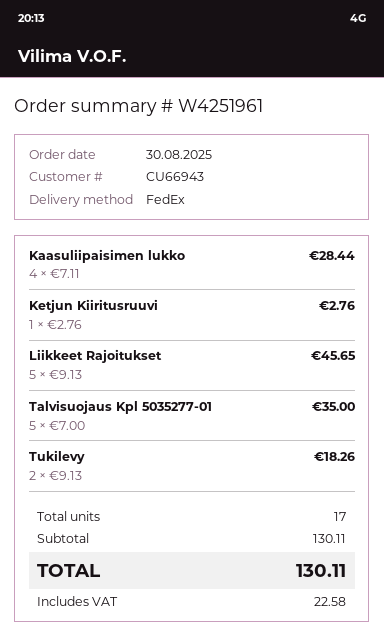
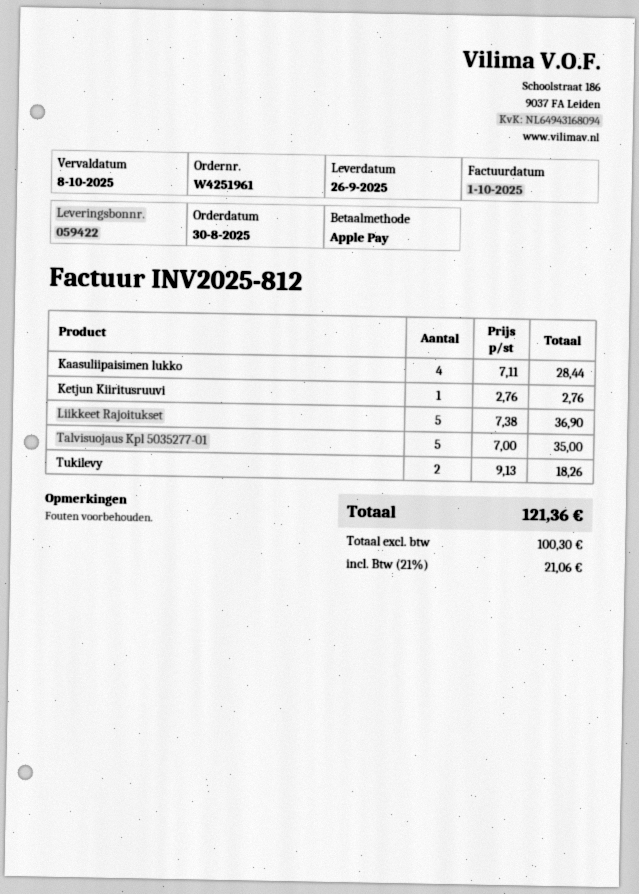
Liikkeet Rajoitukset: 5 x 9.13 = 45.65 -> 5 x 7.38 = 36.90
tax: 22.58 -> 21.06
total: 130.11 -> 121.36

